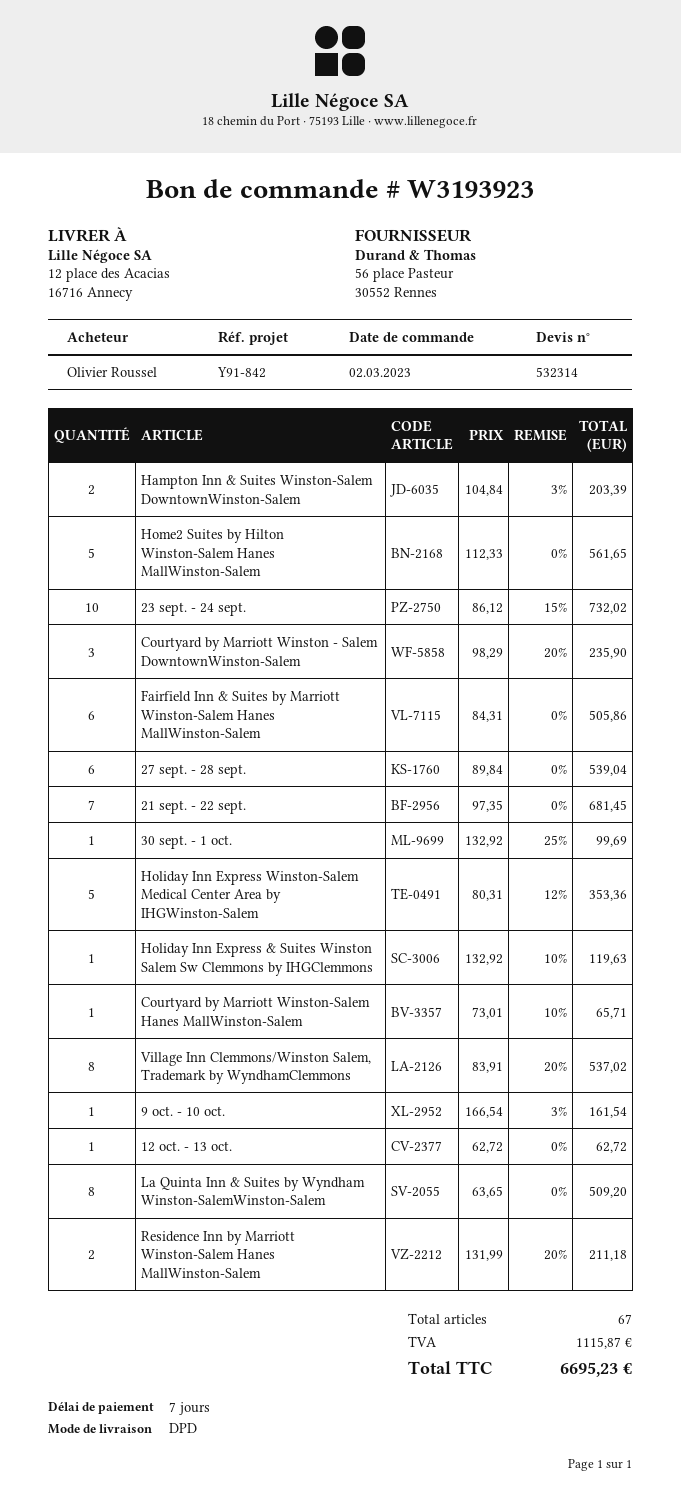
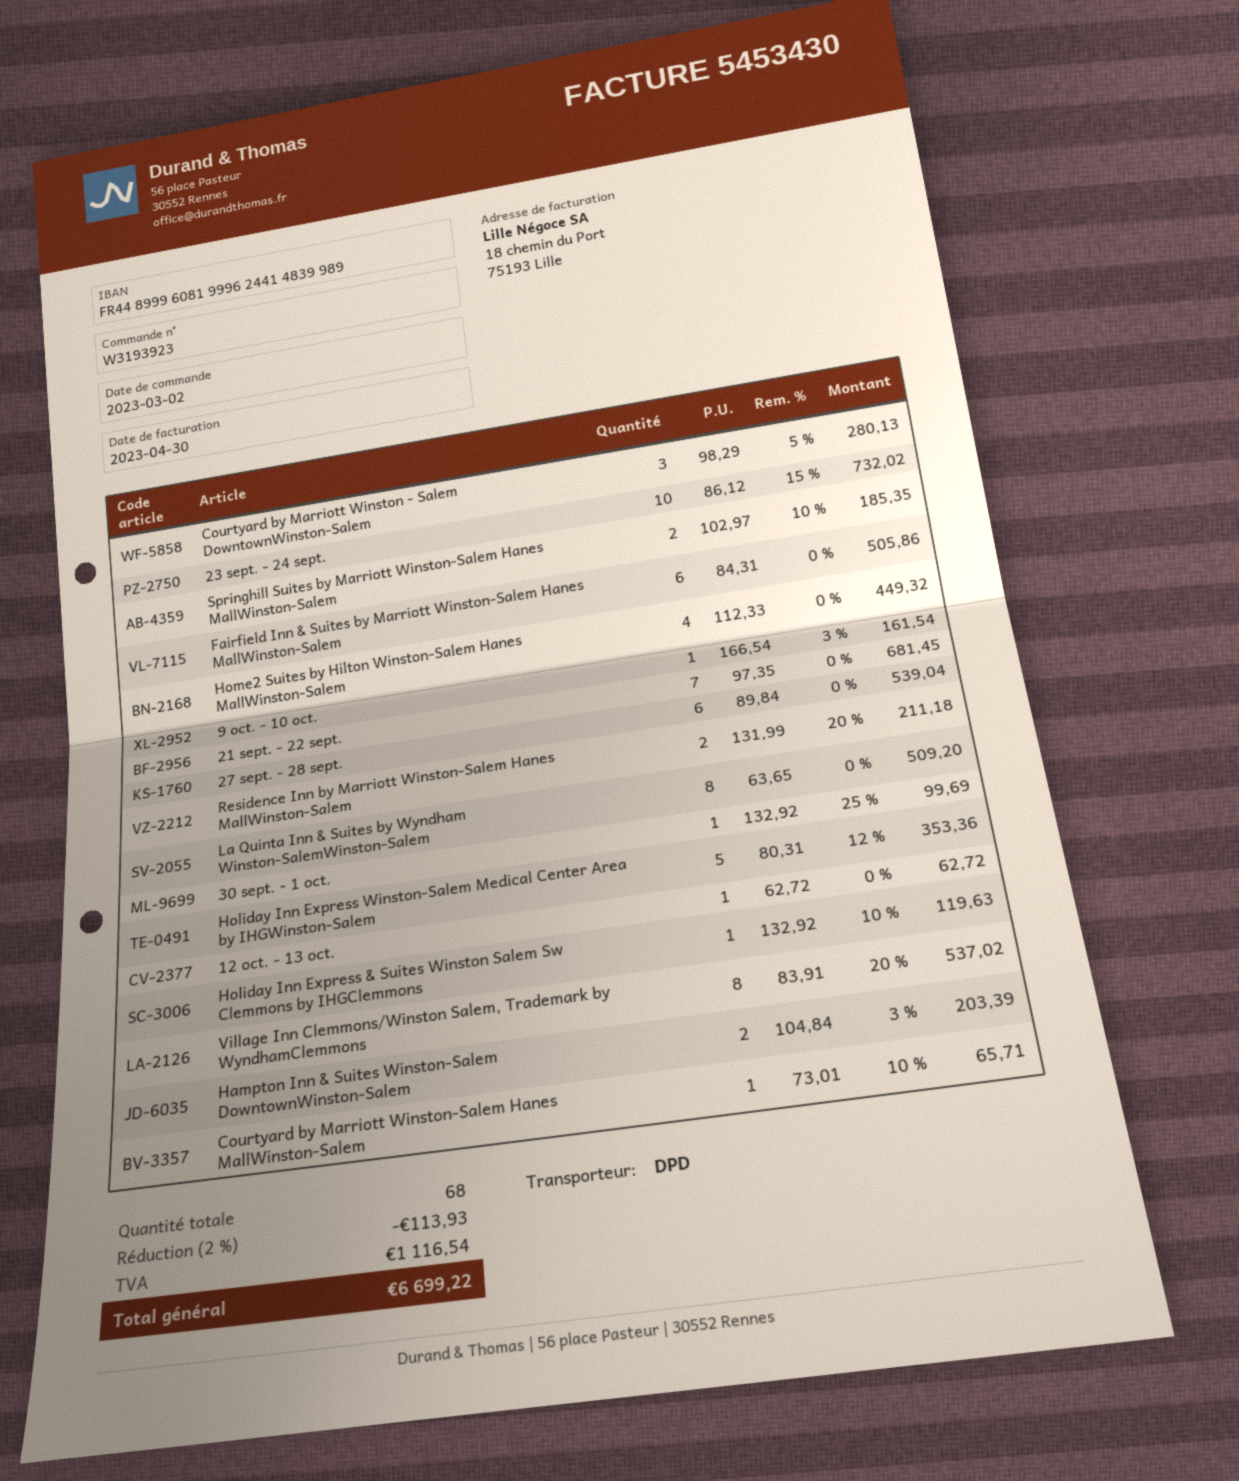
Home2 Suites by Hilton Winston-Salem Hanes MallWinston-Salem: 5 x 112.33 = 561.65 -> 4 x 112.33 = 449.32
Courtyard by Marriott Winston - Salem DowntownWinston-Salem: 3 x 98.29 - 20% = 235.90 -> 3 x 98.29 - 5% = 280.13
Springhill Suites by Marriott Winston-Salem Hanes MallWinston-Salem: none -> 2 x 102.97 - 10% = 185.35
total quantity: 67 -> 68
discount: none -> 2% = 113.93
tax: 1115.87 -> 1116.54
total: 6695.23 -> 6699.22

